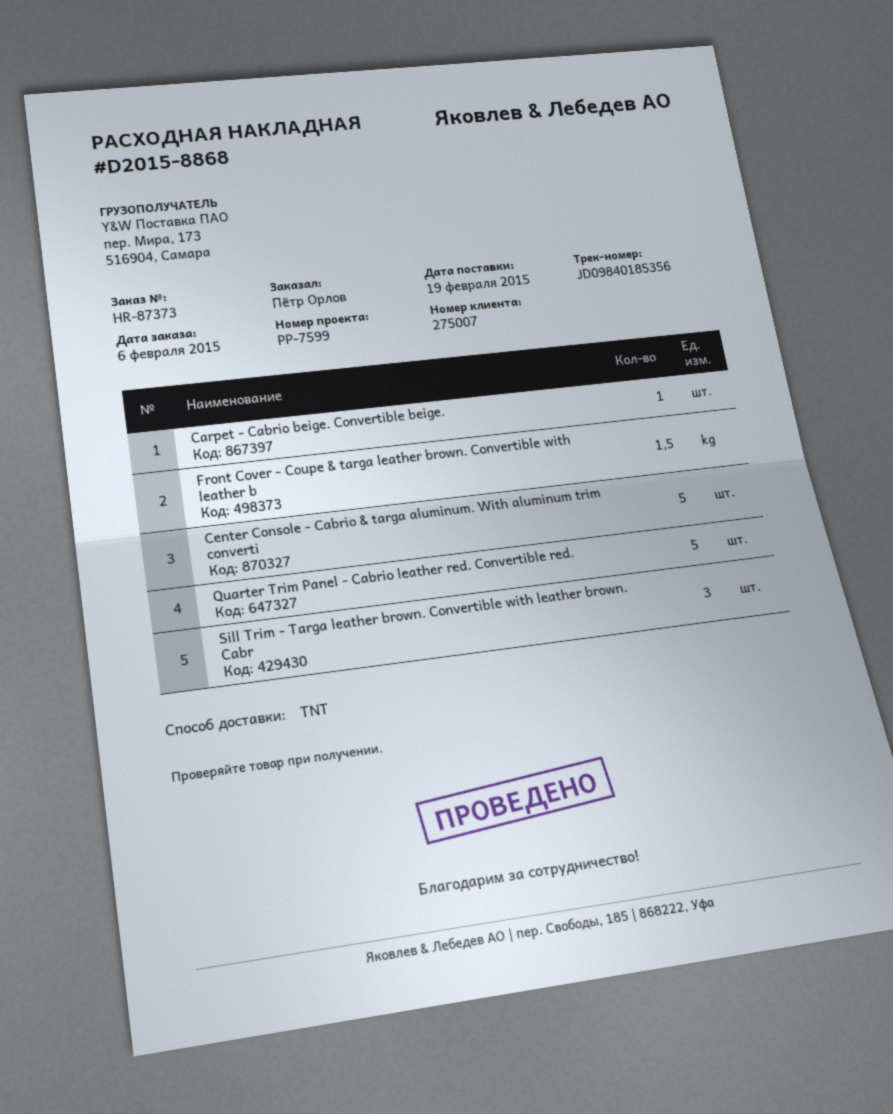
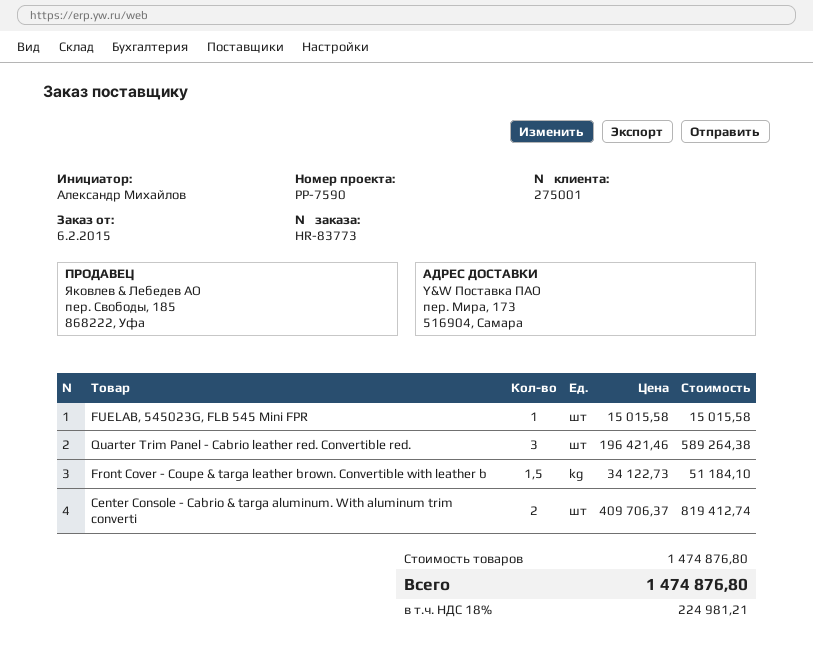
order number: HR-87373 -> HR-83773
customer number: 275007 -> 275001
reference: PP-7599 -> PP-7590
ordered by: Пётр Орлов -> Александр Михайлов
Carpet - Cabrio beige. Convertible beige.: 1 -> none
Center Console - Cabrio & targa aluminum. With aluminum trim converti: 5 -> 2
Quarter Trim Panel - Cabrio leather red. Convertible red.: 5 -> 3
Sill Trim - Targa leather brown. Convertible with leather brown. Cabr: 3 -> none
FUELAB, 545023G, FLB 545 Mini FPR: none -> 1

